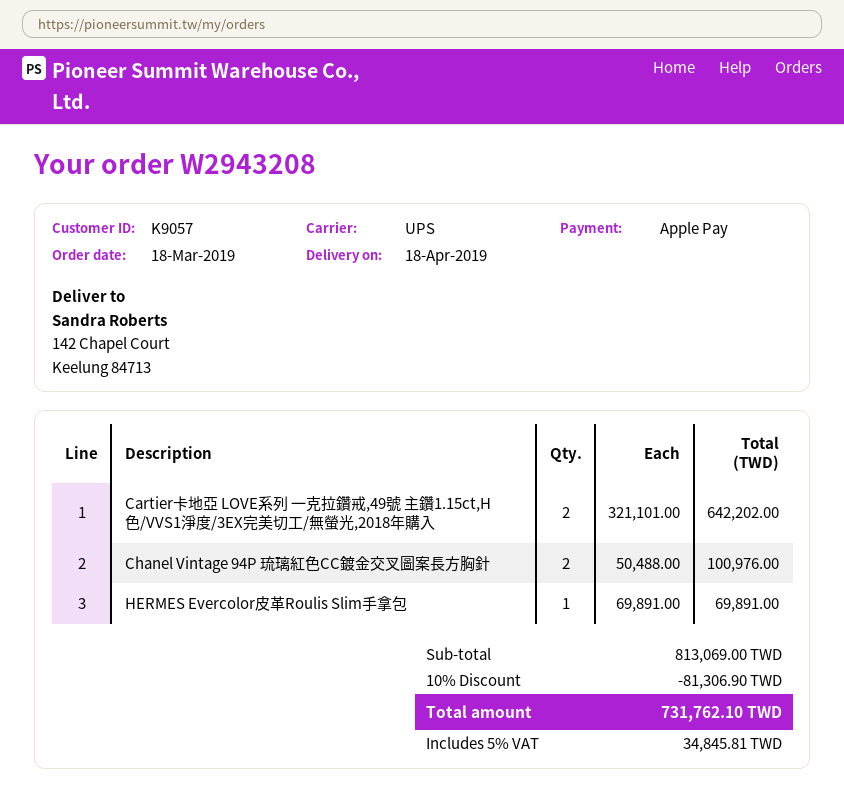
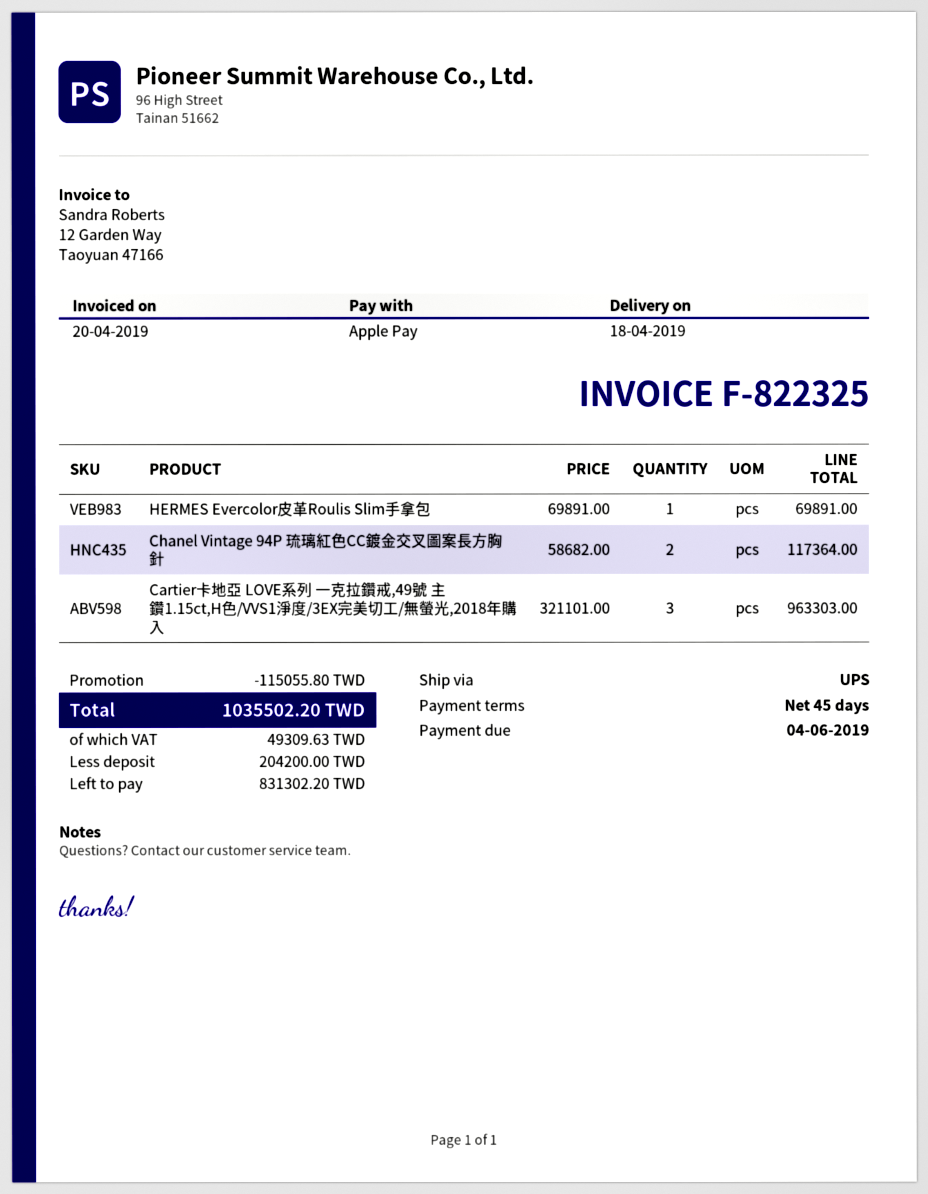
Cartier卡地亞 LOVE系列 一克拉鑽戒,49號 主鑽1.15ct,H色/VVS1淨度/3EX完美切工/無螢光,2018年購入: 2 x 321101.00 = 642202.00 -> 3 x 321101.00 = 963303.00
Chanel Vintage 94P 琉璃紅色CC鍍金交叉圖案長方胸針: 2 x 50488.00 = 100976.00 -> 2 x 58682.00 = 117364.00
discount: 81306.90 -> 115055.80
tax: 34845.81 -> 49309.63
total: 731762.10 -> 1035502.20

